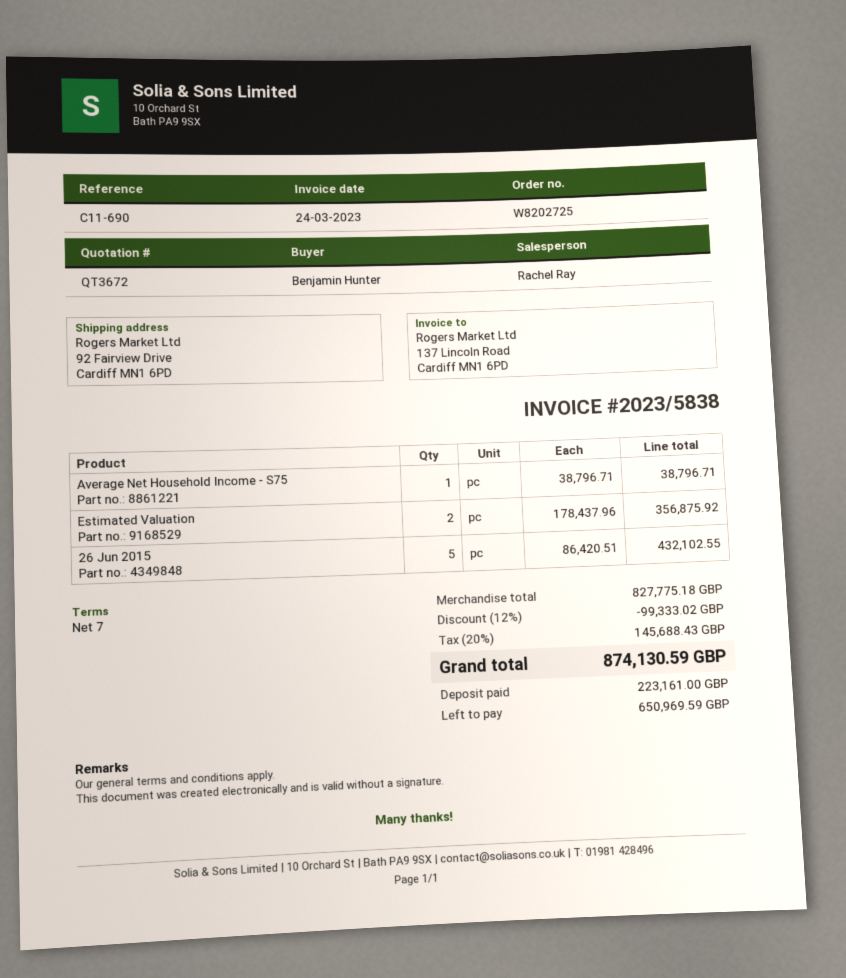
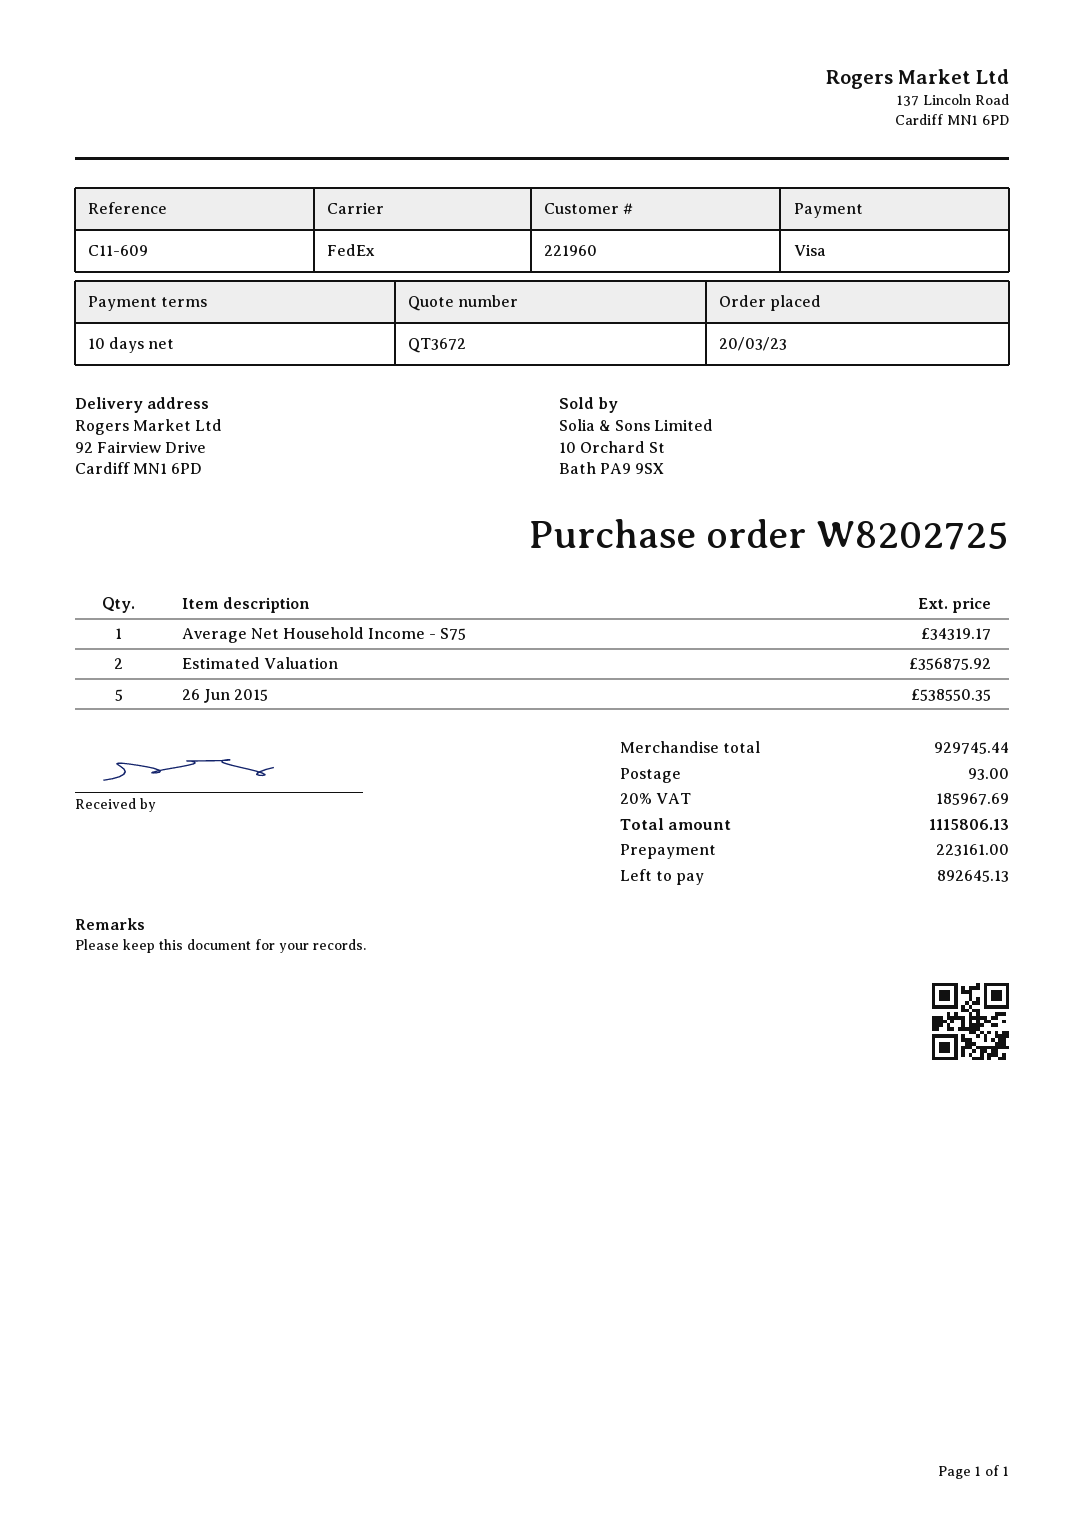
payment terms: 7 days -> 10 days
reference: C11-690 -> C11-609
Average Net Household Income - S75: 1 for 38796.71 -> 1 for 34319.17
26 Jun 2015: 5 for 432102.55 -> 5 for 538550.35
subtotal: 827775.18 -> 929745.44
discount: 12% = 99333.02 -> none
shipping: none -> 93.00
tax: 20% = 145688.43 -> 20% = 185967.69
total: 874130.59 -> 1115806.13
balance: 650969.59 -> 892645.13

